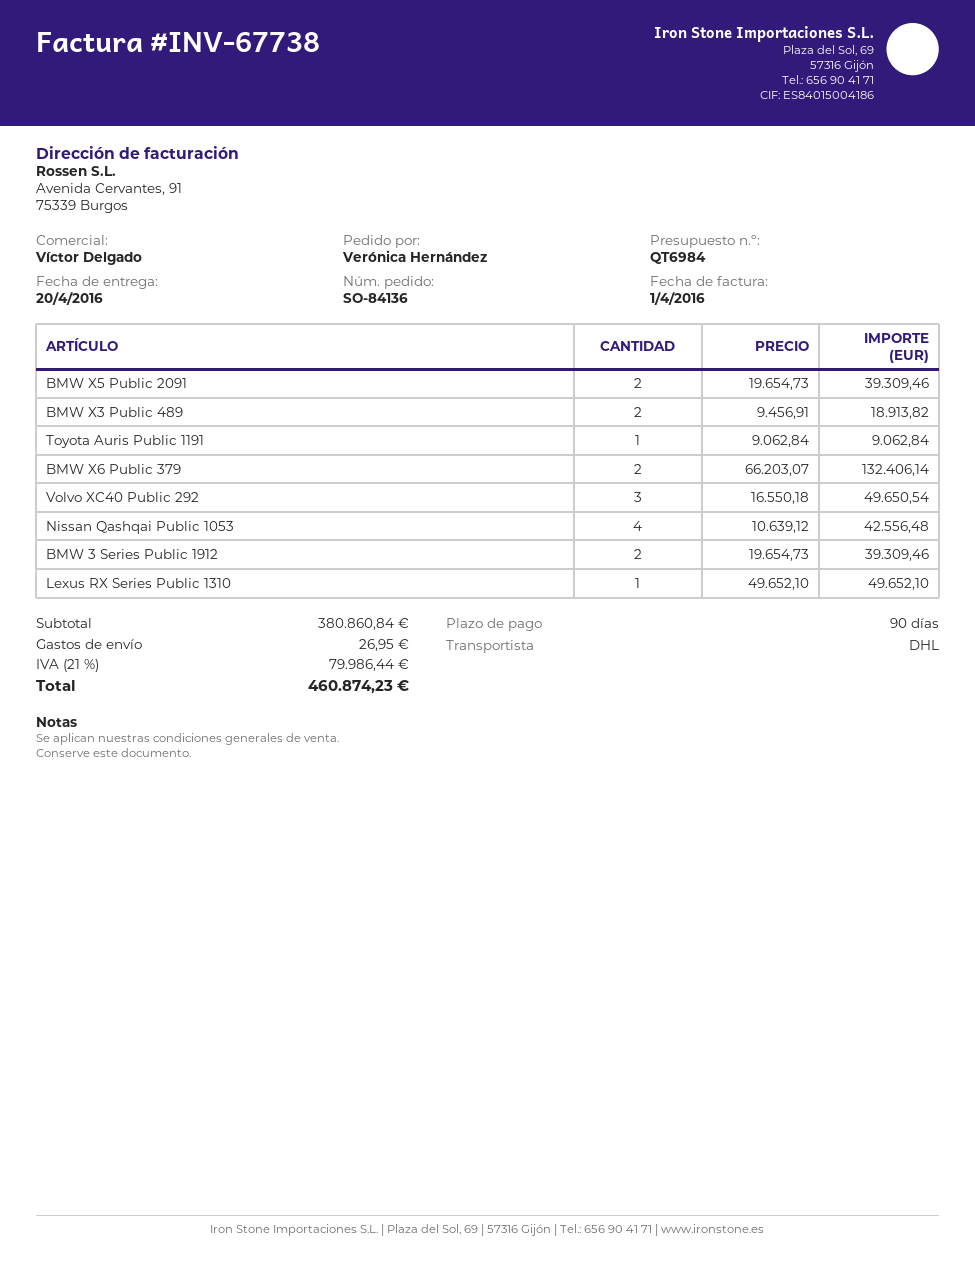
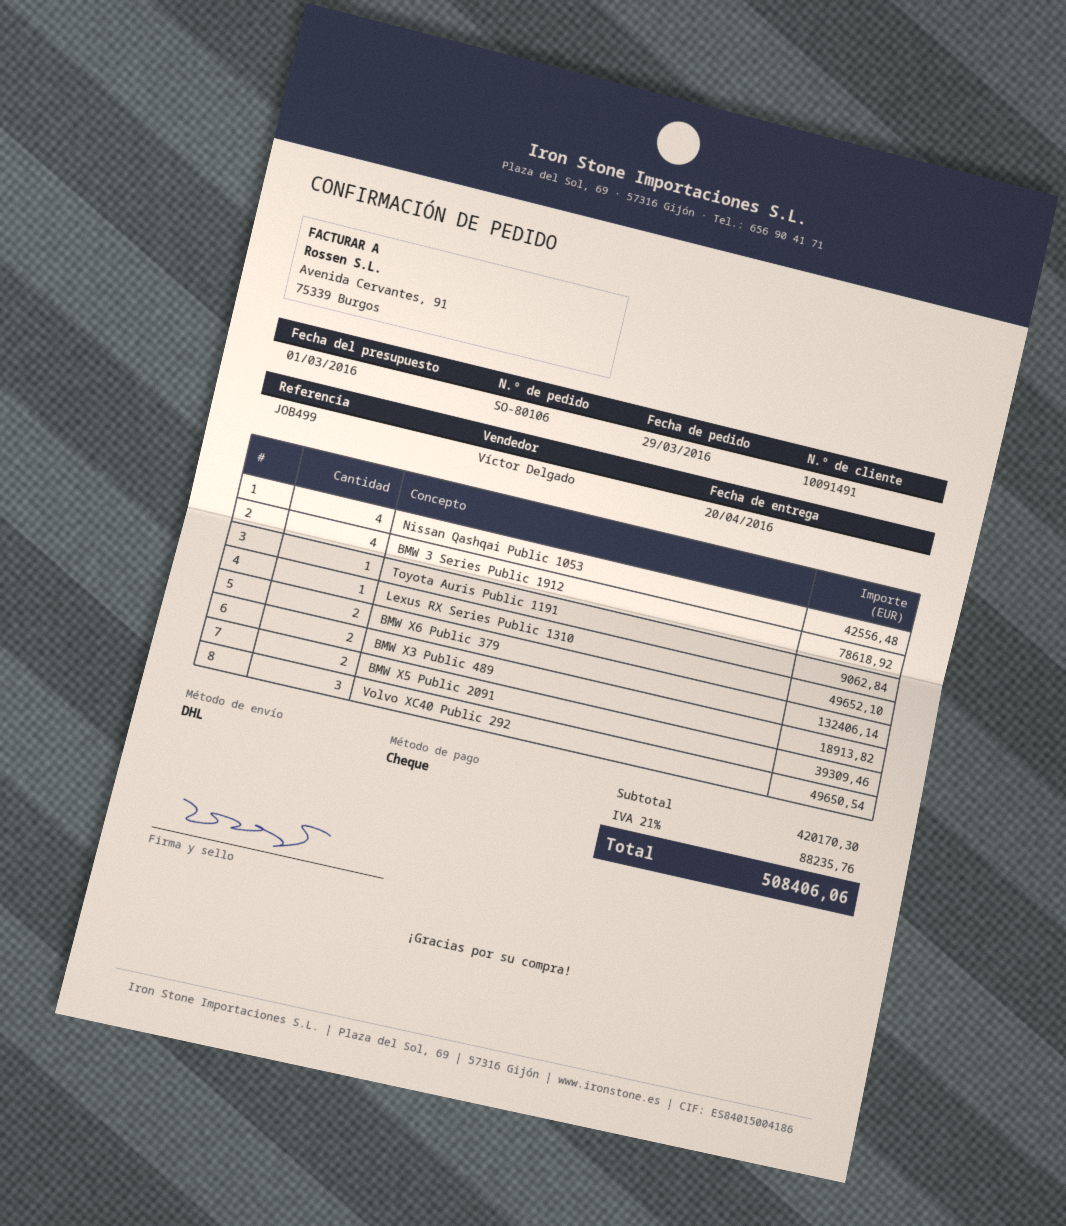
order number: SO-84136 -> SO-80106
BMW 3 Series Public 1912: 2 for 39309.46 -> 4 for 78618.92
subtotal: 380860.84 -> 420170.30
shipping: 26.95 -> none
tax: 21% = 79986.44 -> 21% = 88235.76
total: 460874.23 -> 508406.06

